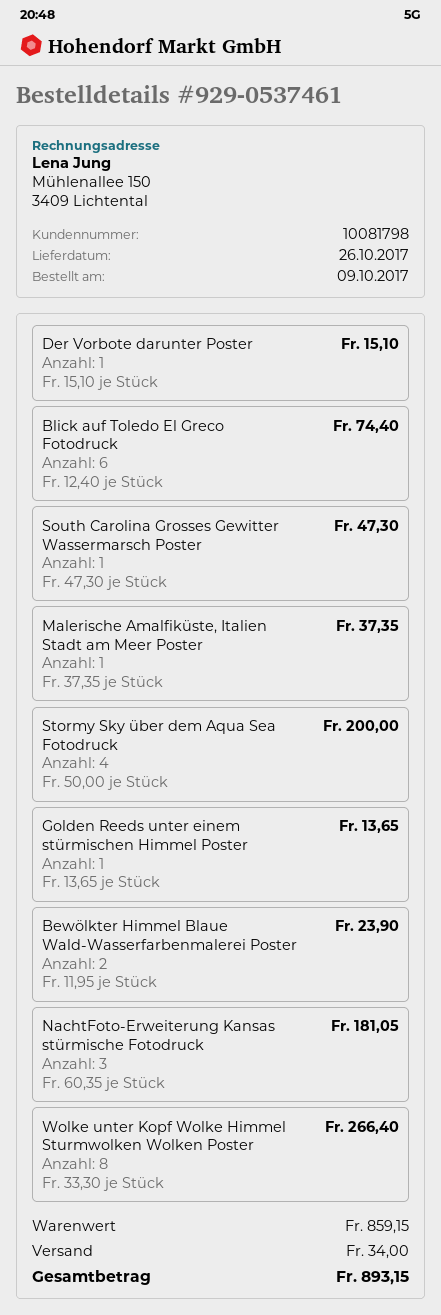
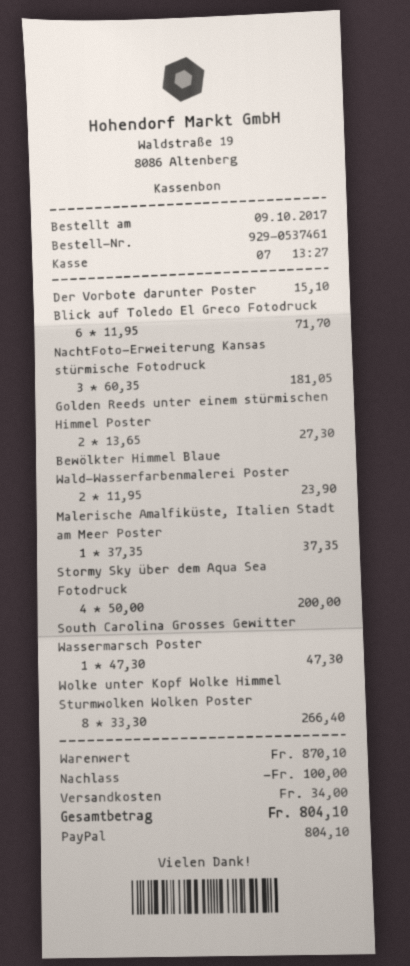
Blick auf Toledo El Greco Fotodruck: 6 x 12.40 = 74.40 -> 6 x 11.95 = 71.70
Golden Reeds unter einem stürmischen Himmel Poster: 1 x 13.65 = 13.65 -> 2 x 13.65 = 27.30
subtotal: 859.15 -> 870.10
discount: none -> 100.00
total: 893.15 -> 804.10

